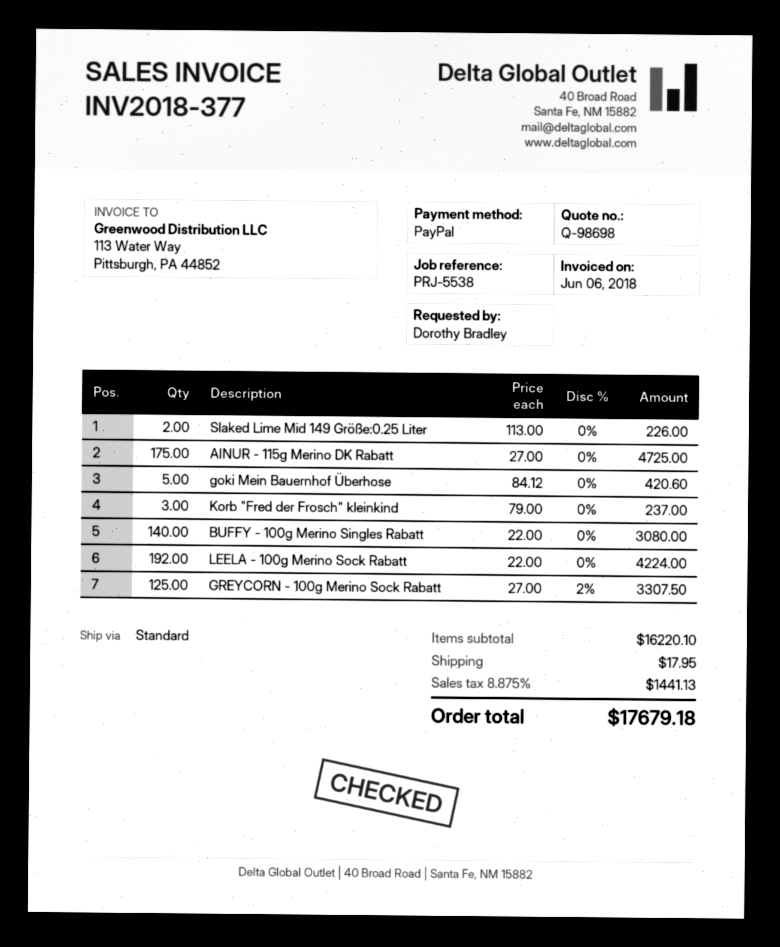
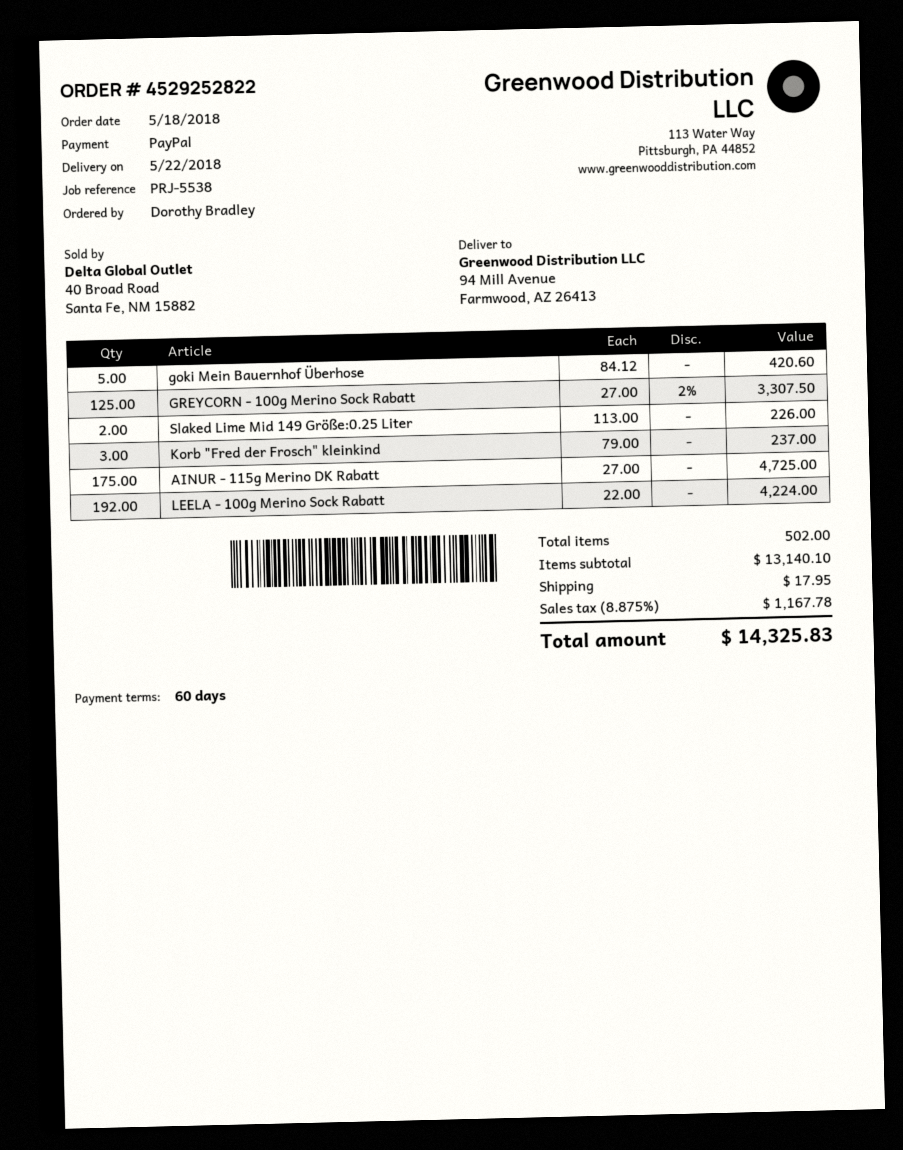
BUFFY - 100g Merino Singles Rabatt: 140 x 22.00 = 3080.00 -> none
subtotal: 16220.10 -> 13140.10
tax: 8.875% = 1441.13 -> 8.875% = 1167.78
total: 17679.18 -> 14325.83

